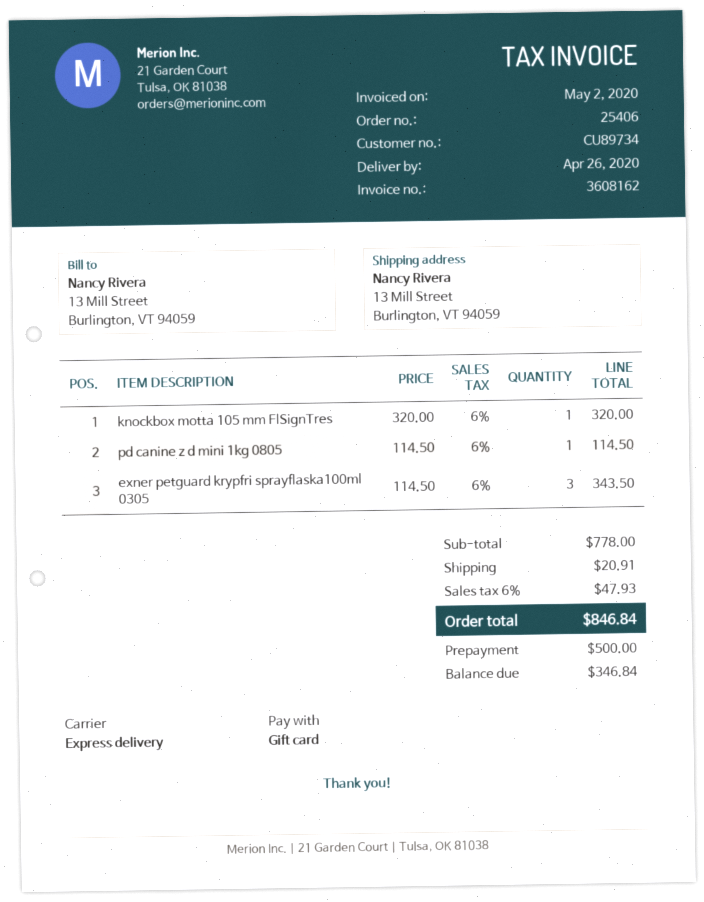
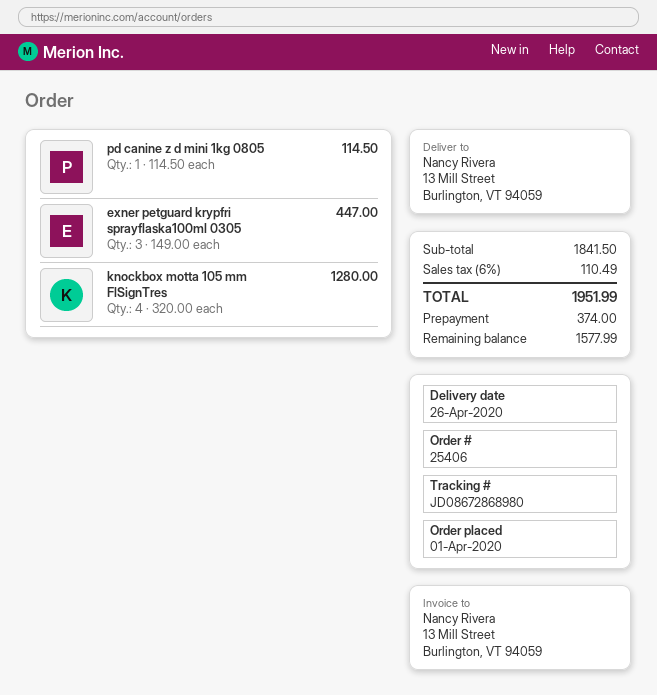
knockbox motta 105 mm FlSignTres: 1 x 320.00 = 320.00 -> 4 x 320.00 = 1280.00
exner petguard krypfri sprayflaska100ml 0305: 3 x 114.50 = 343.50 -> 3 x 149.00 = 447.00
subtotal: 778.00 -> 1841.50
shipping: 20.91 -> none
tax: 6% = 47.93 -> 6% = 110.49
total: 846.84 -> 1951.99
deposit: 500.00 -> 374.00
balance: 346.84 -> 1577.99

